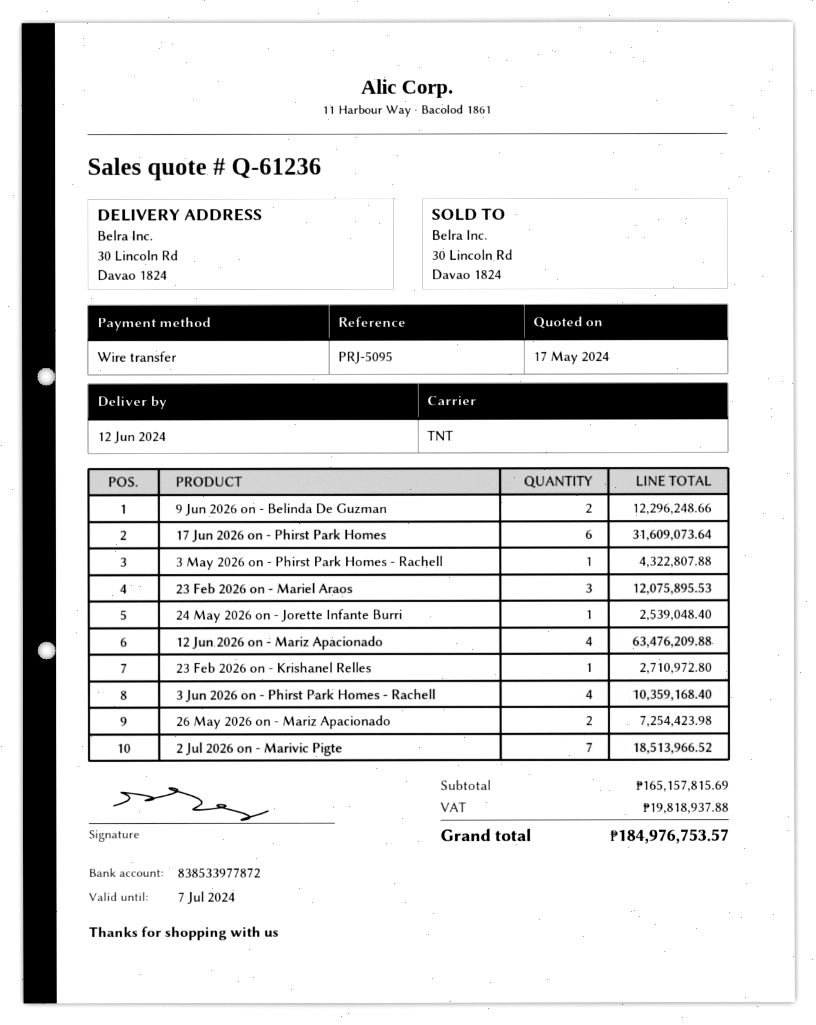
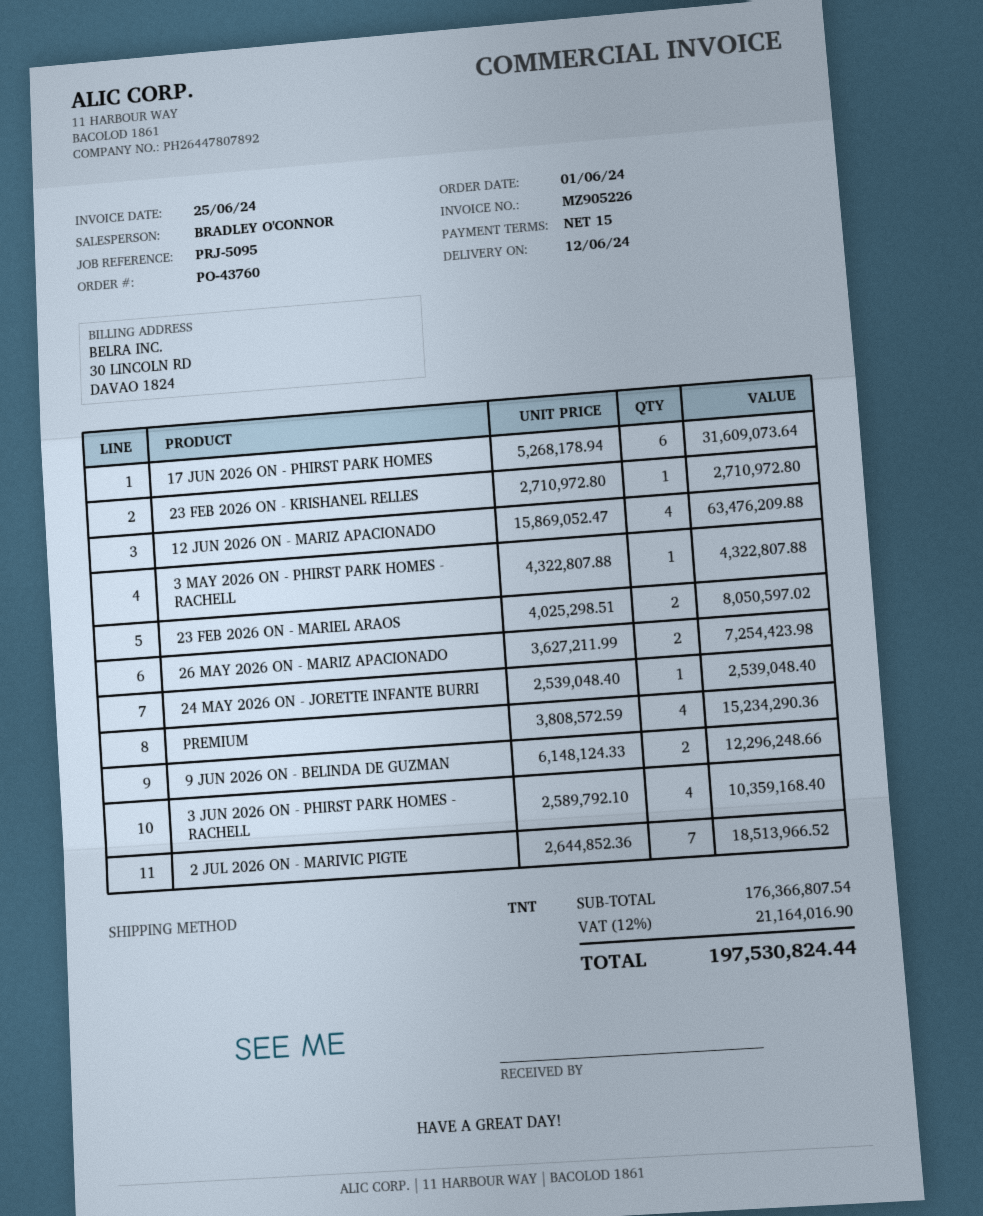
23 Feb 2026 on - Mariel Araos: 3 for 12075895.53 -> 2 for 8050597.02
PREMIUM: none -> 4 for 15234290.36
subtotal: 165157815.69 -> 176366807.54
tax: 19818937.88 -> 21164016.90
total: 184976753.57 -> 197530824.44

